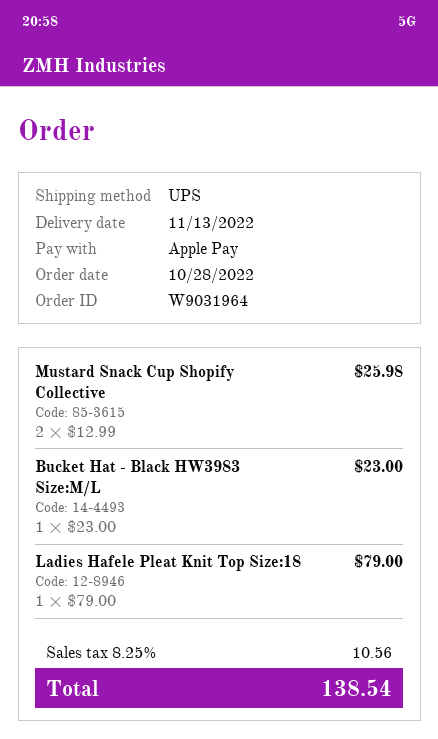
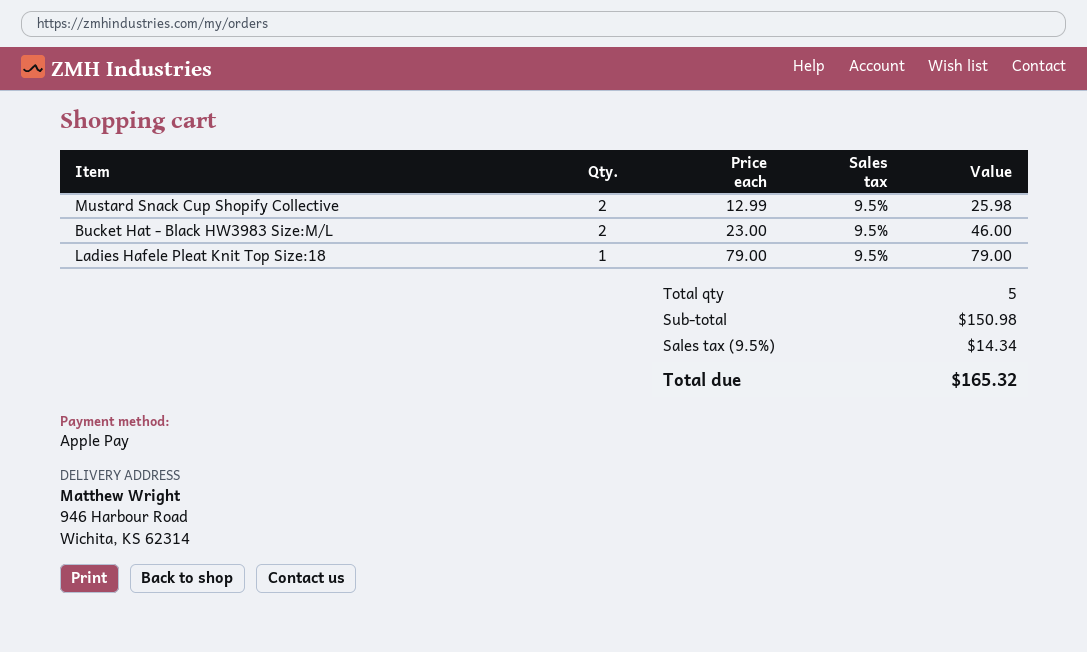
Bucket Hat - Black HW3983 Size:M/L: 1 x 23.00 = 23.00 -> 2 x 23.00 = 46.00
tax: 8.25% = 10.56 -> 9.5% = 14.34
total: 138.54 -> 165.32

